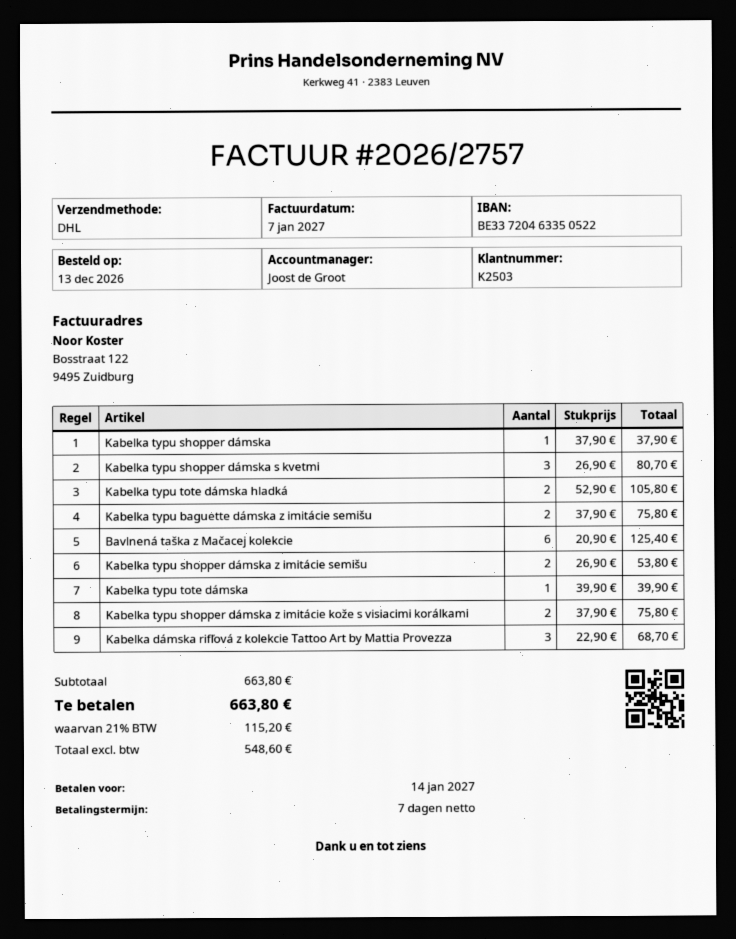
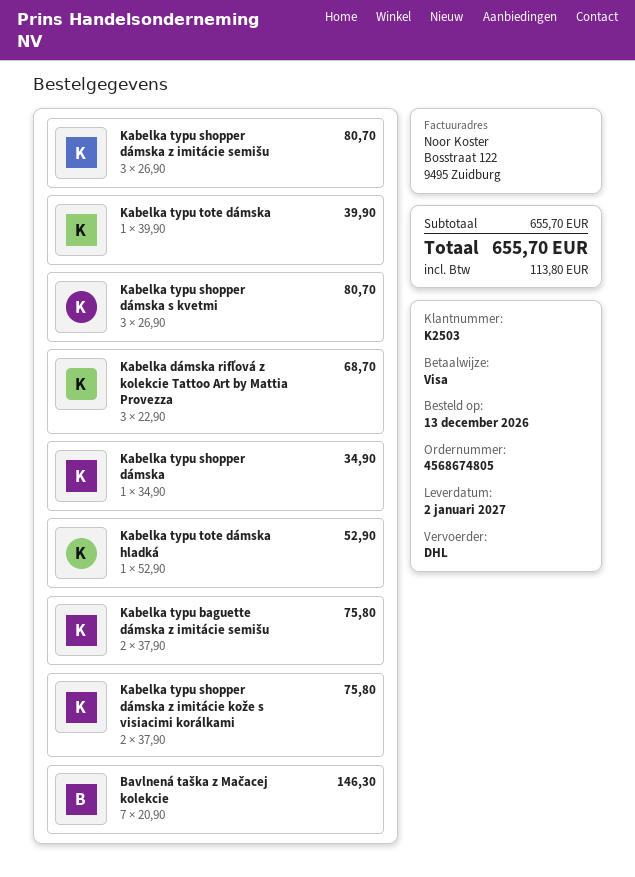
Kabelka typu shopper dámska: 1 x 37.90 = 37.90 -> 1 x 34.90 = 34.90
Kabelka typu tote dámska hladká: 2 x 52.90 = 105.80 -> 1 x 52.90 = 52.90
Bavlnená taška z Mačacej kolekcie: 6 x 20.90 = 125.40 -> 7 x 20.90 = 146.30
Kabelka typu shopper dámska z imitácie semišu: 2 x 26.90 = 53.80 -> 3 x 26.90 = 80.70
subtotal: 663.80 -> 655.70
tax: 115.20 -> 113.80
total: 663.80 -> 655.70

